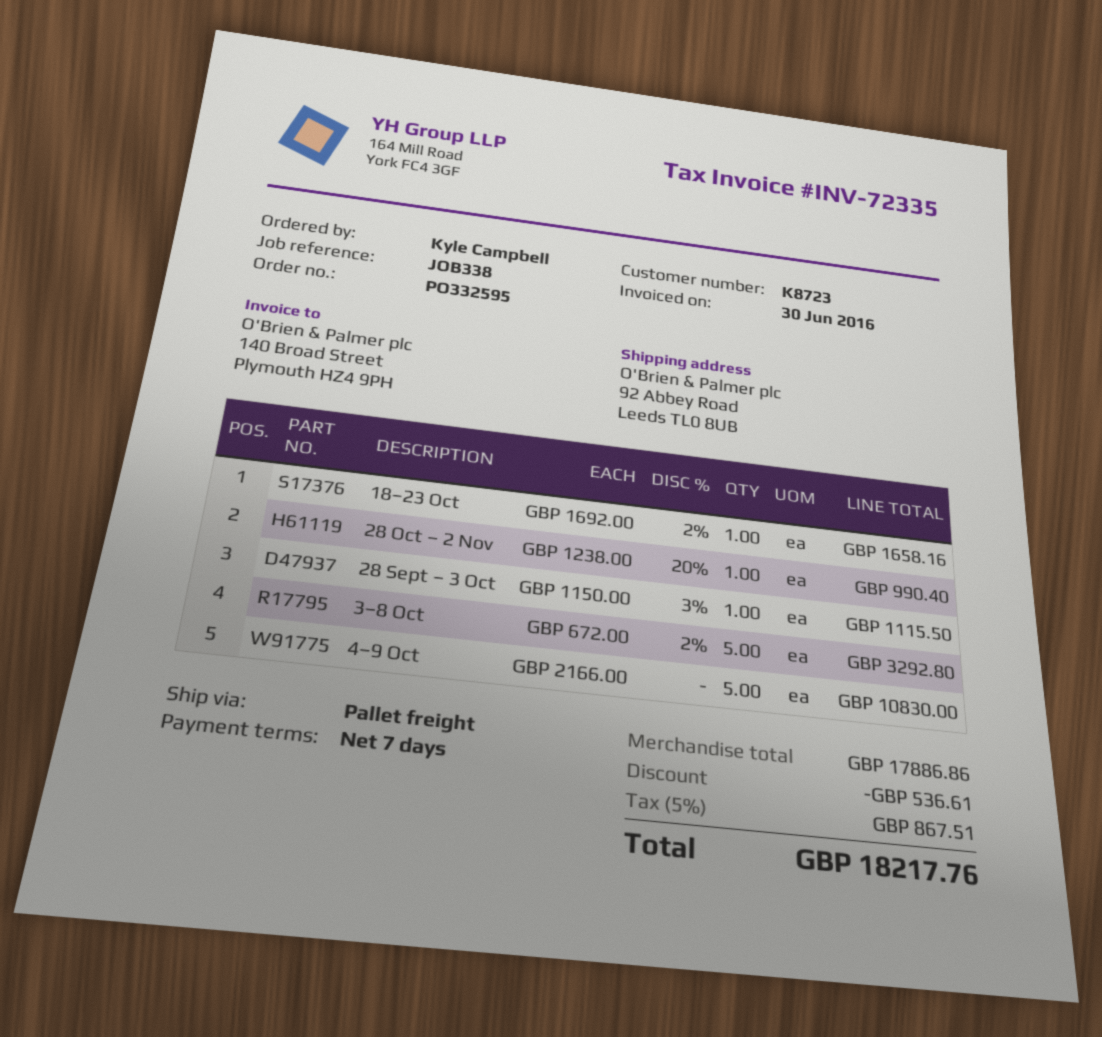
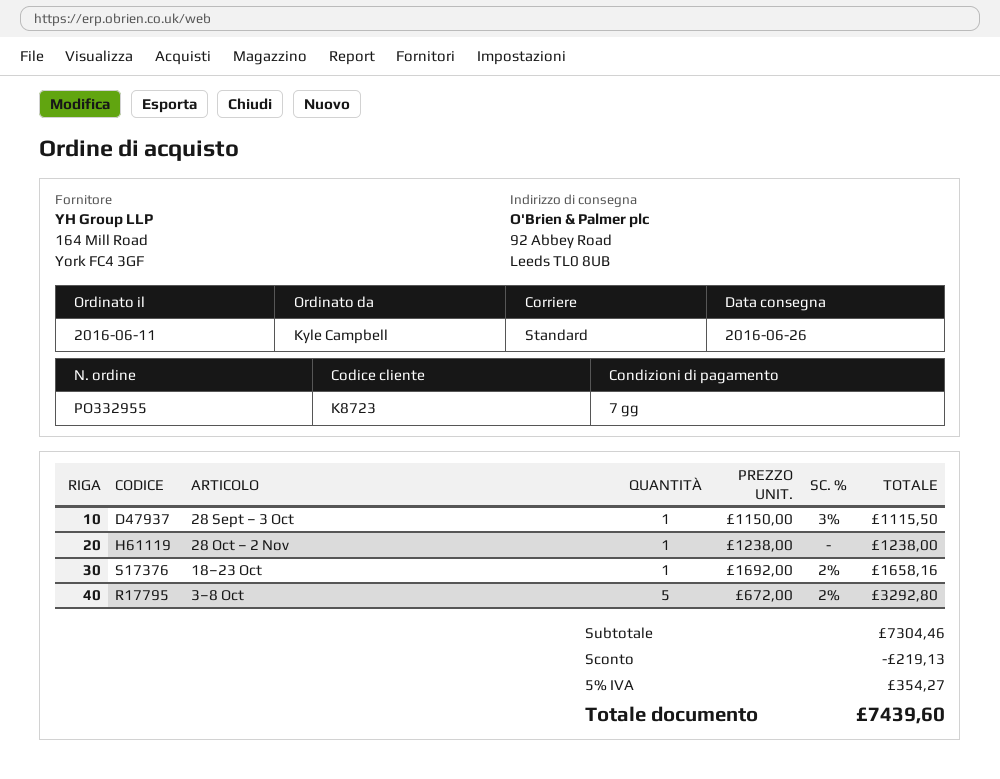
order number: PO332595 -> PO332955
shipping method: pallet freight -> standard
28 Oct – 2 Nov: 1 x 1238.00 - 20% = 990.40 -> 1 x 1238.00 = 1238.00
4–9 Oct: 5 x 2166.00 = 10830.00 -> none
subtotal: 17886.86 -> 7304.46
discount: 536.61 -> 219.13
tax: 5% = 867.51 -> 5% = 354.27
total: 18217.76 -> 7439.60

